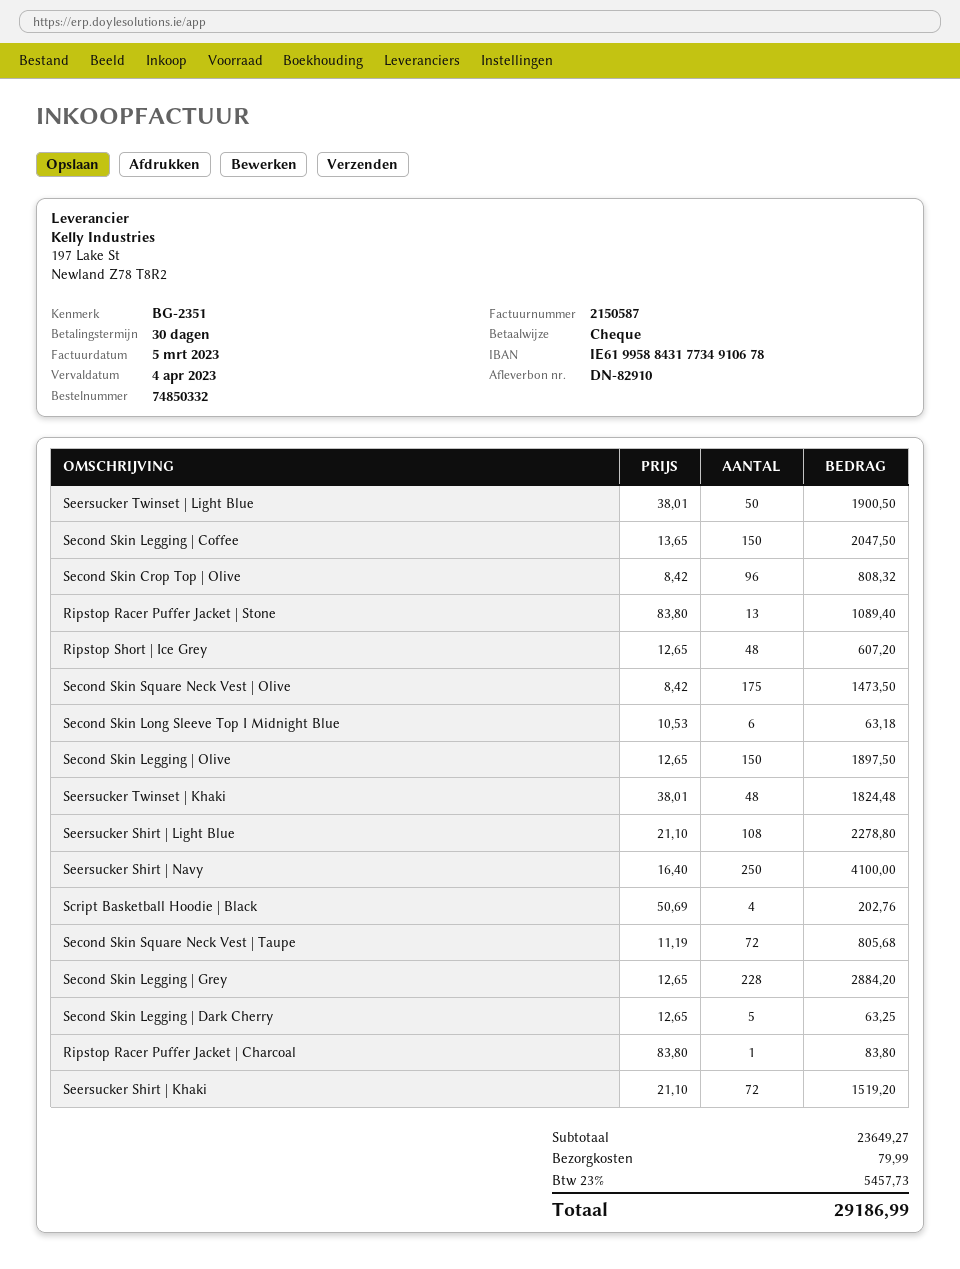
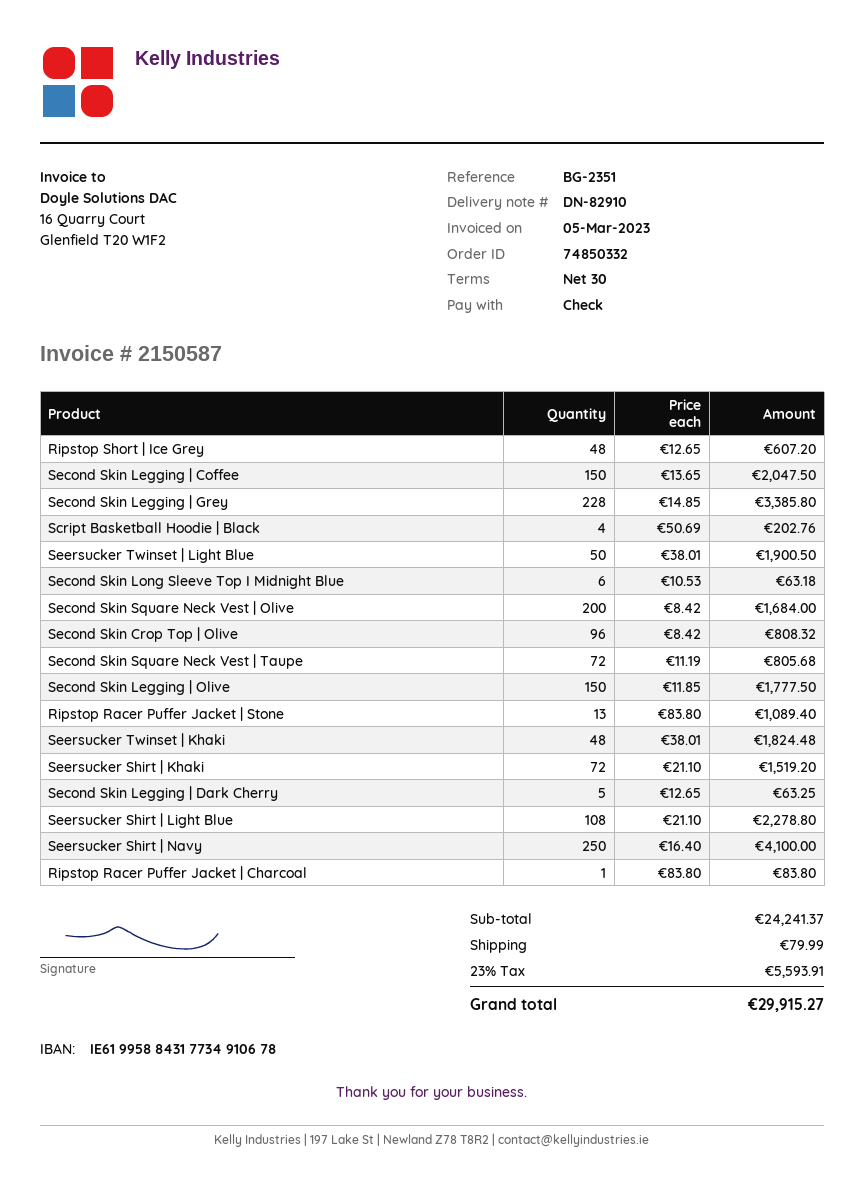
Second Skin Square Neck Vest | Olive: 175 x 8.42 = 1473.50 -> 200 x 8.42 = 1684.00
Second Skin Legging | Olive: 150 x 12.65 = 1897.50 -> 150 x 11.85 = 1777.50
Second Skin Legging | Grey: 228 x 12.65 = 2884.20 -> 228 x 14.85 = 3385.80
subtotal: 23649.27 -> 24241.37
tax: 23% = 5457.73 -> 23% = 5593.91
total: 29186.99 -> 29915.27

